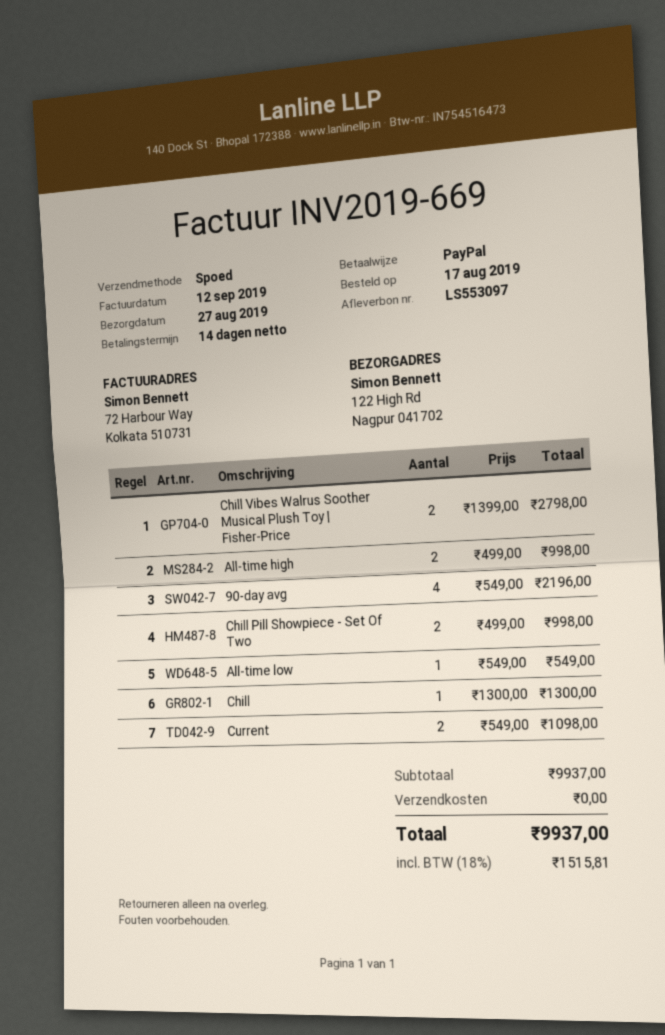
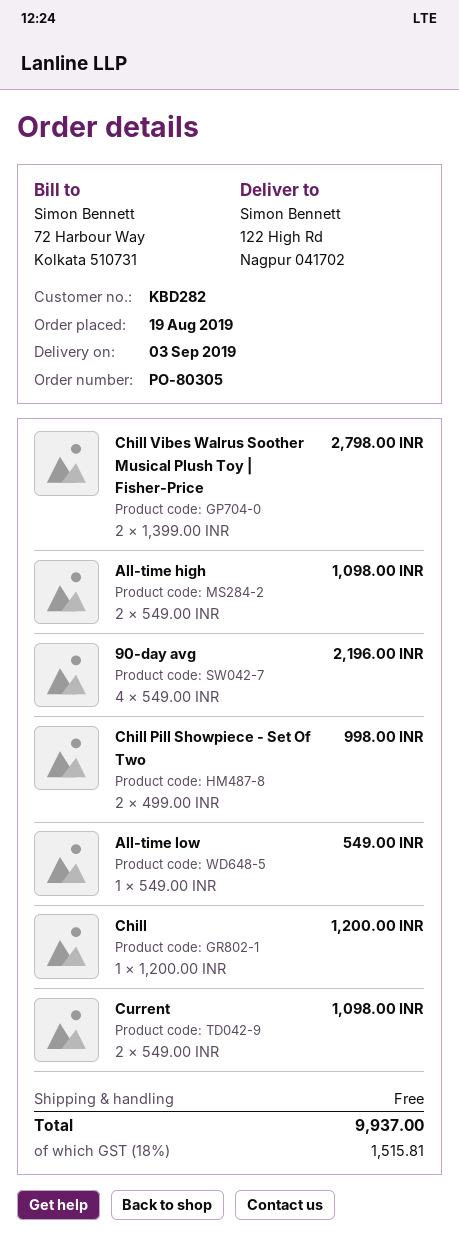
order date: 2019-08-17 -> 2019-08-19
delivery date: 2019-08-27 -> 2019-09-03
All-time high: 2 x 499.00 = 998.00 -> 2 x 549.00 = 1098.00
Chill: 1 x 1300.00 = 1300.00 -> 1 x 1200.00 = 1200.00

